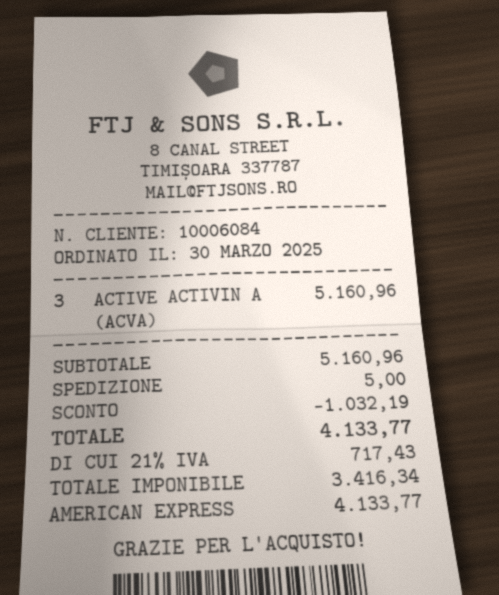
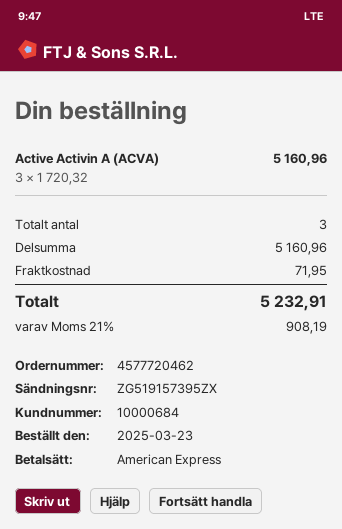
order date: 2025-03-30 -> 2025-03-23
customer number: 10006084 -> 10000684
discount: 1032.19 -> none
shipping: 5.00 -> 71.95
tax: 21% = 717.43 -> 21% = 908.19
total: 4133.77 -> 5232.91

